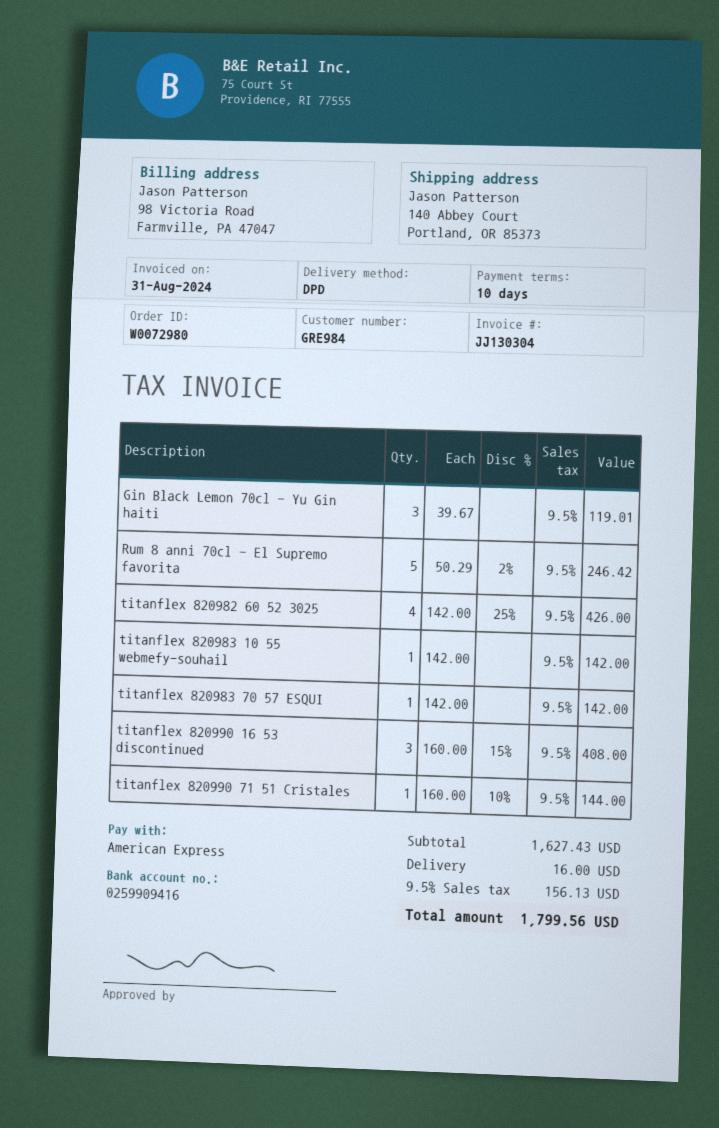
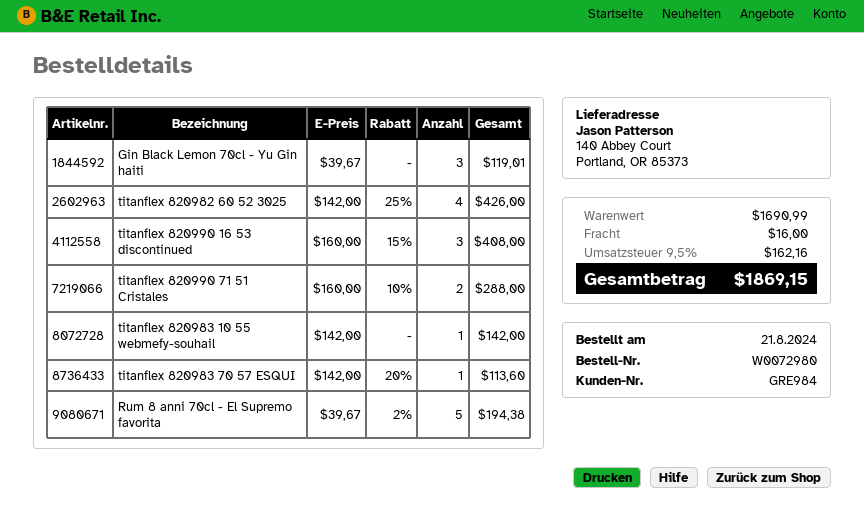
Rum 8 anni 70cl - El Supremo favorita: 5 x 50.29 - 2% = 246.42 -> 5 x 39.67 - 2% = 194.38
titanflex 820983 70 57 ESQUI: 1 x 142.00 = 142.00 -> 1 x 142.00 - 20% = 113.60
titanflex 820990 71 51 Cristales: 1 x 160.00 - 10% = 144.00 -> 2 x 160.00 - 10% = 288.00
subtotal: 1627.43 -> 1690.99
tax: 9.5% = 156.13 -> 9.5% = 162.16
total: 1799.56 -> 1869.15

